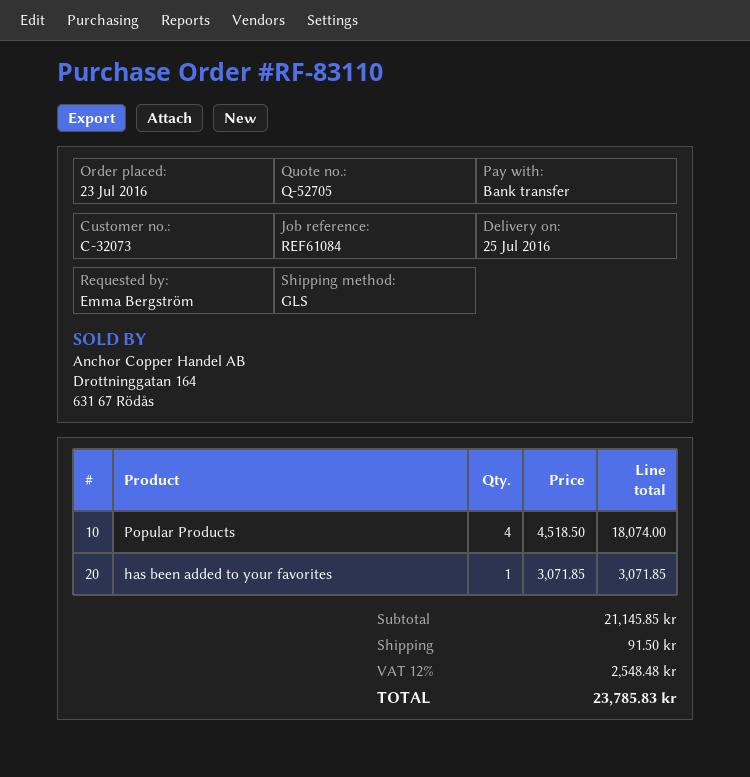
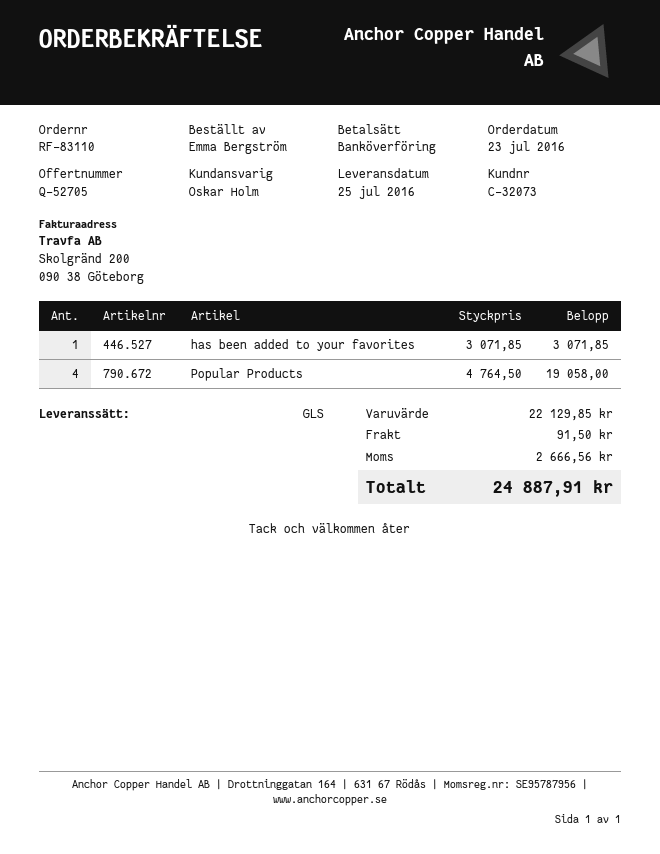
Popular Products: 4 x 4518.50 = 18074.00 -> 4 x 4764.50 = 19058.00
subtotal: 21145.85 -> 22129.85
tax: 2548.48 -> 2666.56
total: 23785.83 -> 24887.91

